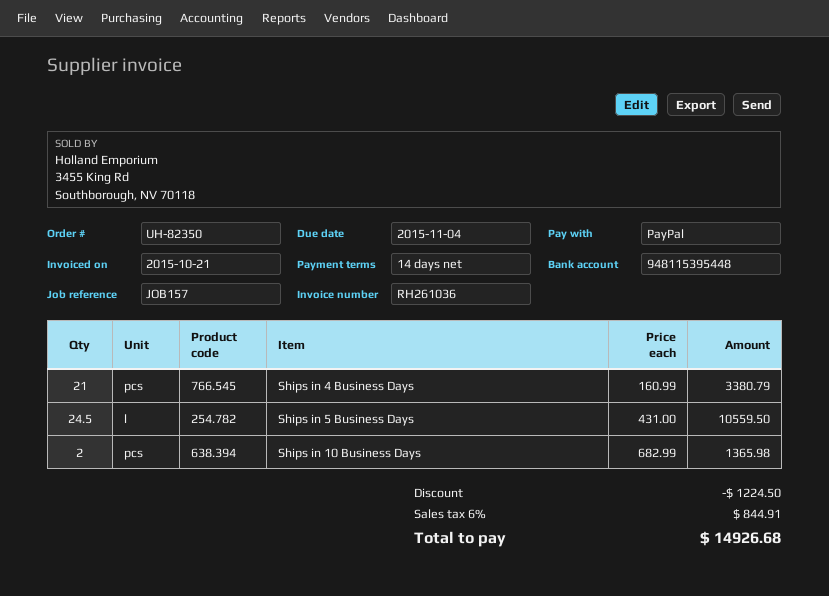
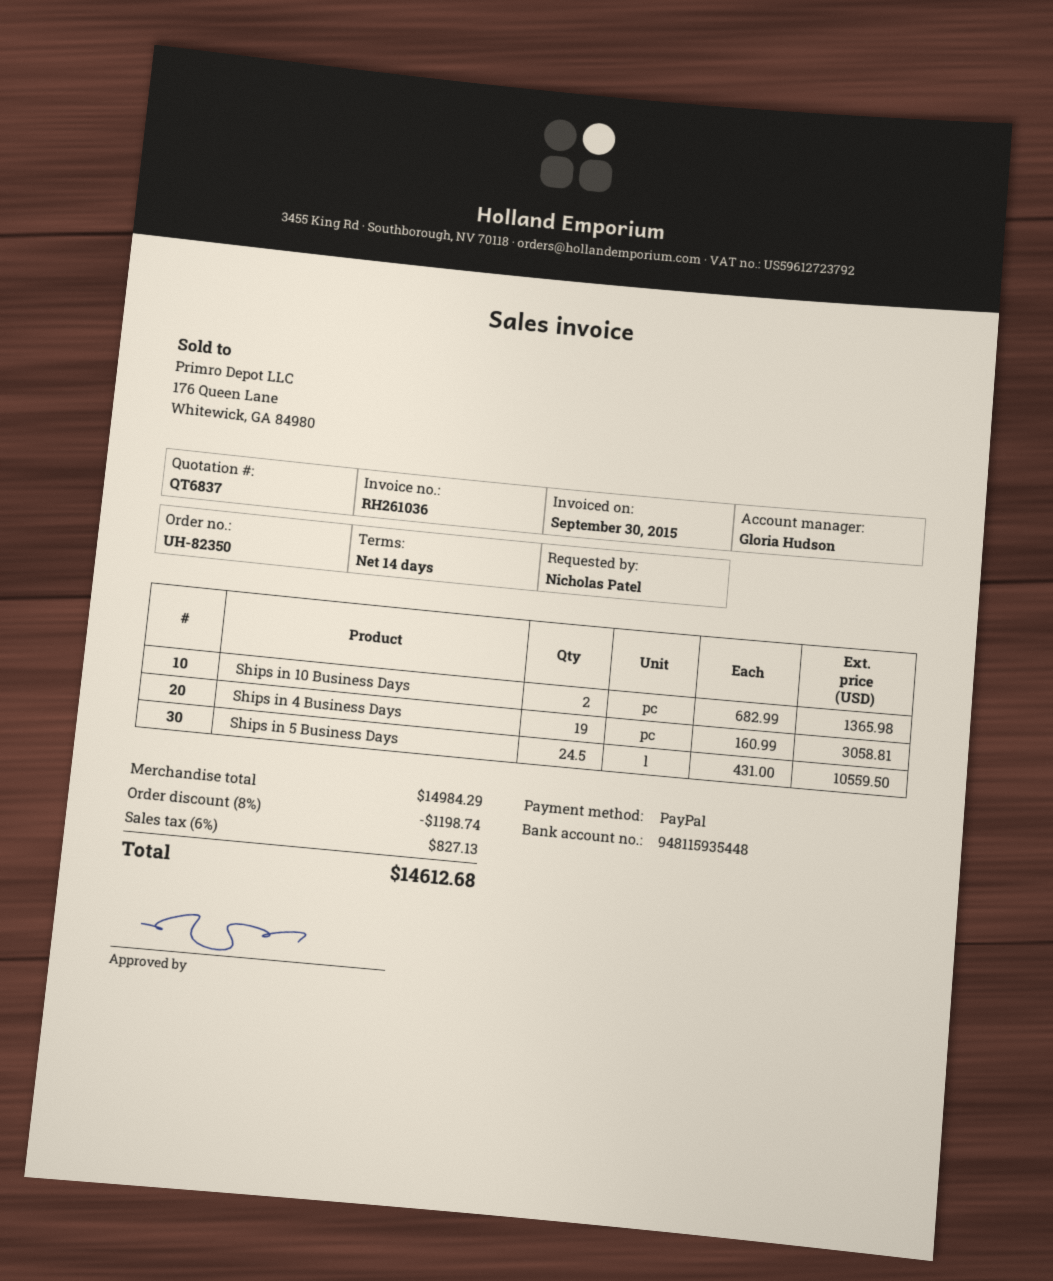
invoice date: 2015-10-21 -> 2015-09-30
bank account: 948115395448 -> 948115935448
Ships in 4 Business Days: 21 x 160.99 = 3380.79 -> 19 x 160.99 = 3058.81
discount: 1224.50 -> 1198.74
tax: 6% = 844.91 -> 6% = 827.13
total: 14926.68 -> 14612.68

